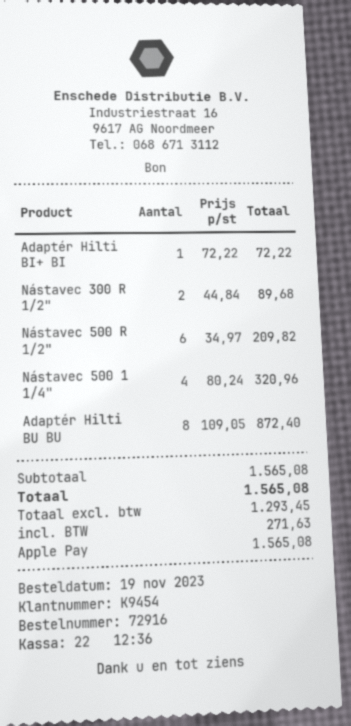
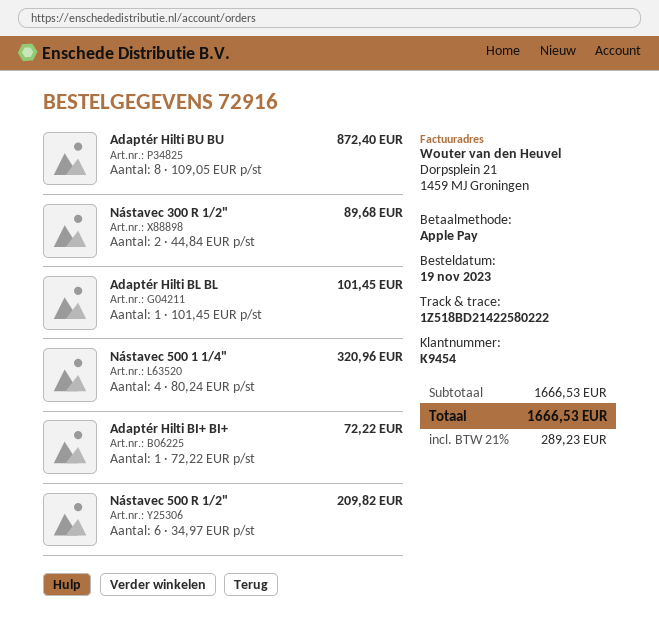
Adaptér Hilti BL BL: none -> 1 x 101.45 = 101.45
subtotal: 1565.08 -> 1666.53
tax: 271.63 -> 289.23
total: 1565.08 -> 1666.53

